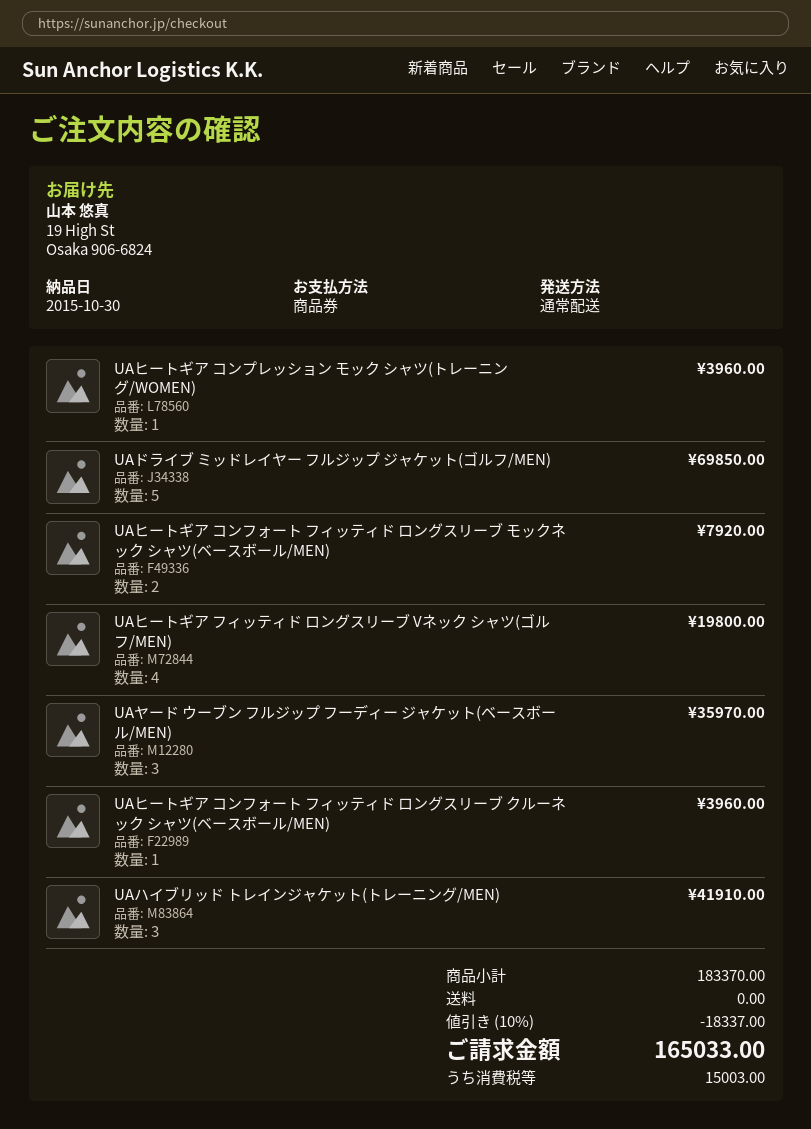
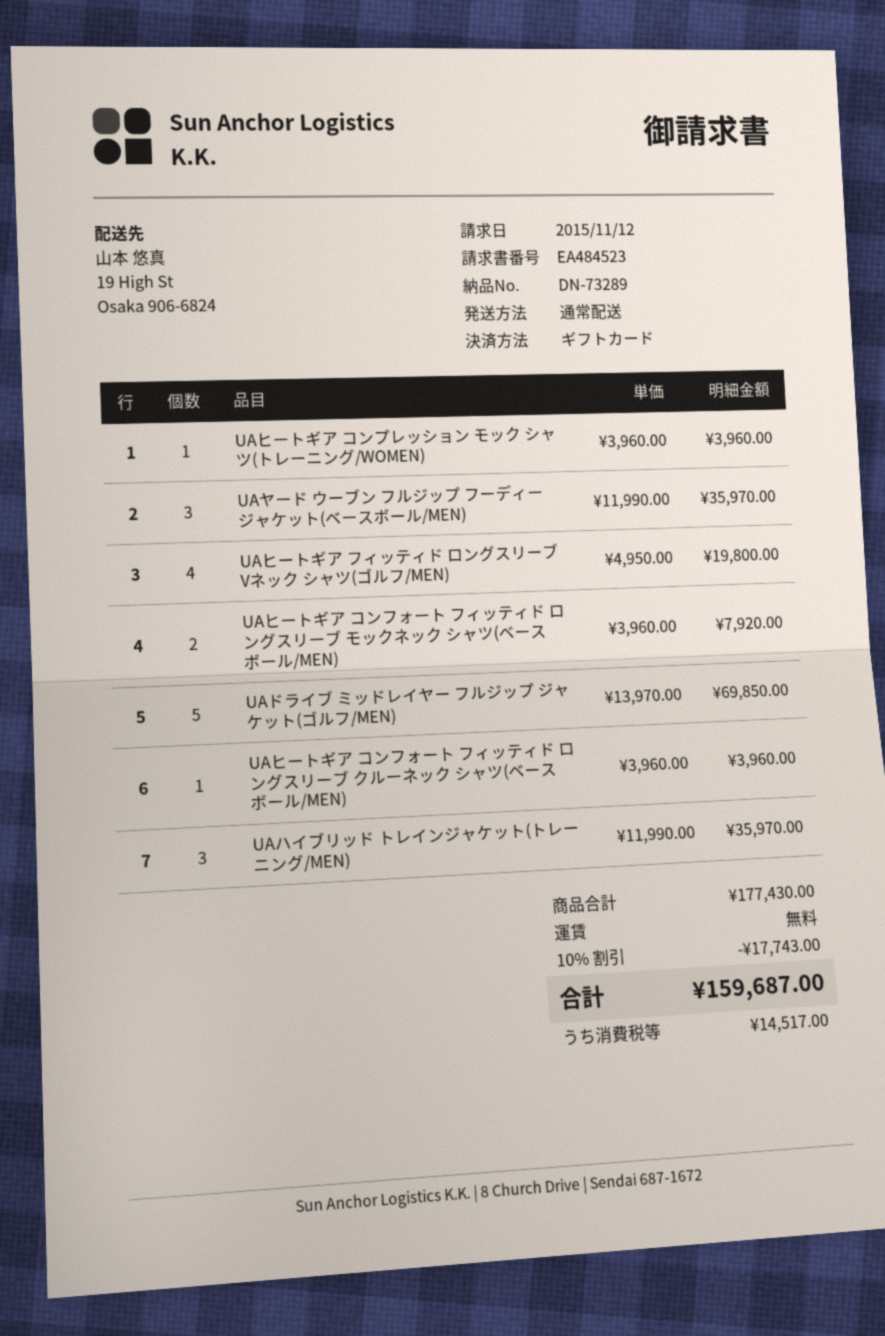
UAハイブリッド トレインジャケット(トレーニング/MEN): 3 for 41910.00 -> 3 for 35970.00
subtotal: 183370.00 -> 177430.00
discount: 10% = 18337.00 -> 10% = 17743.00
tax: 15003.00 -> 14517.00
total: 165033.00 -> 159687.00

